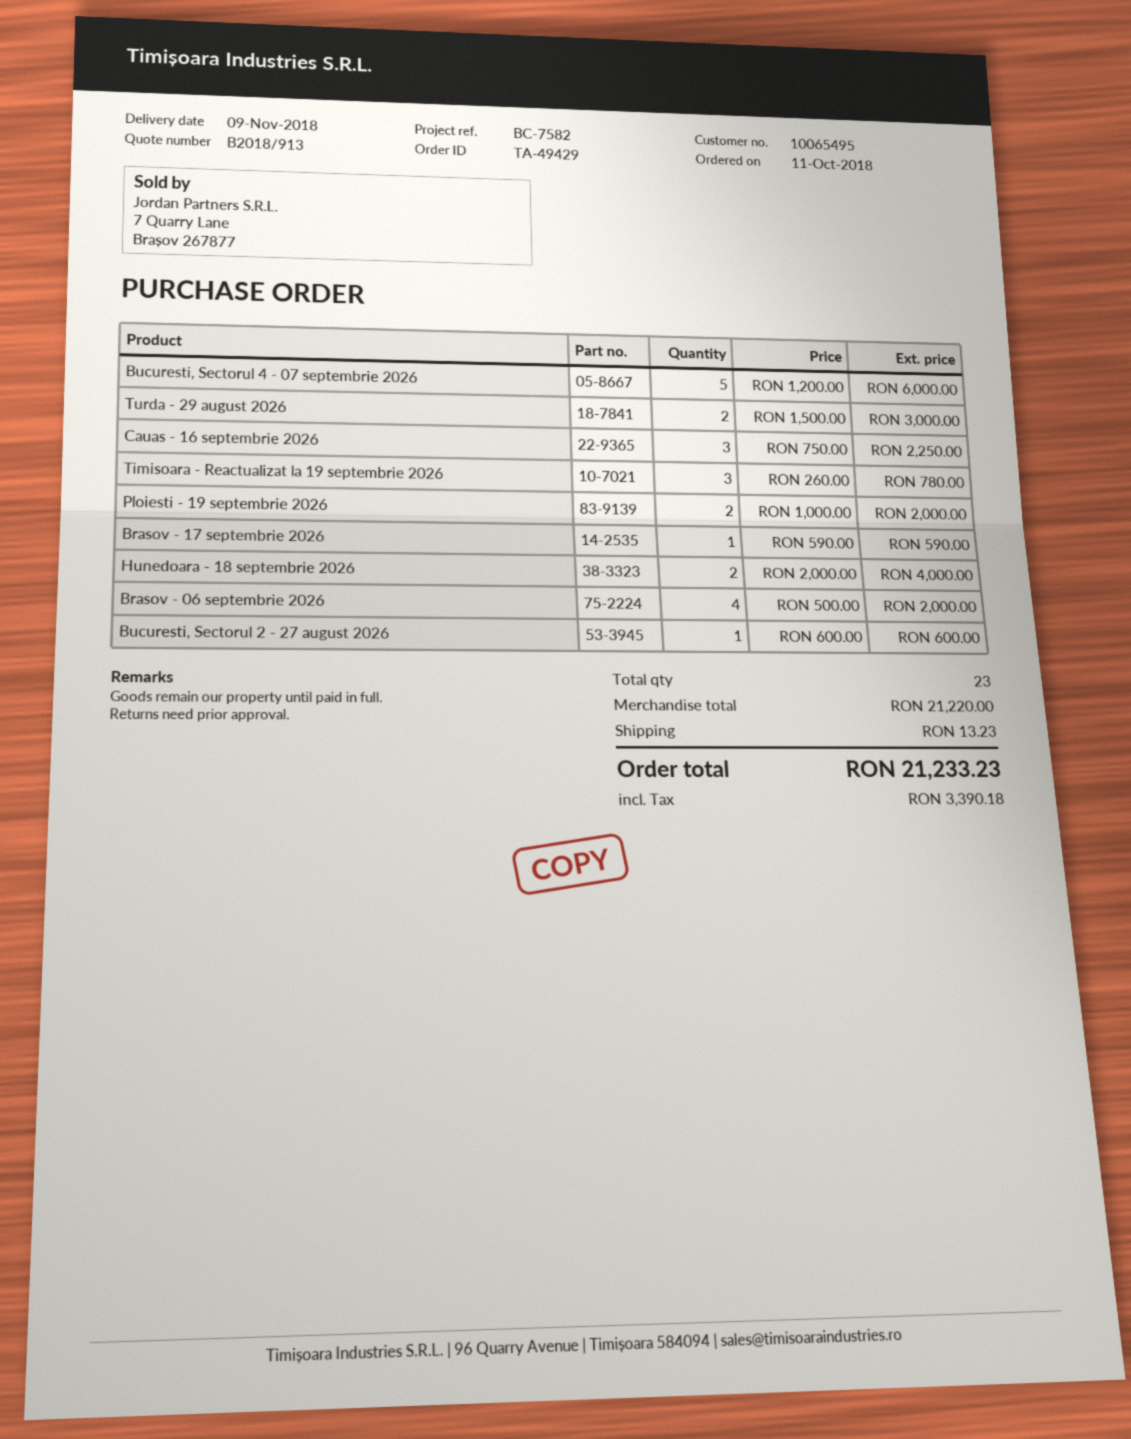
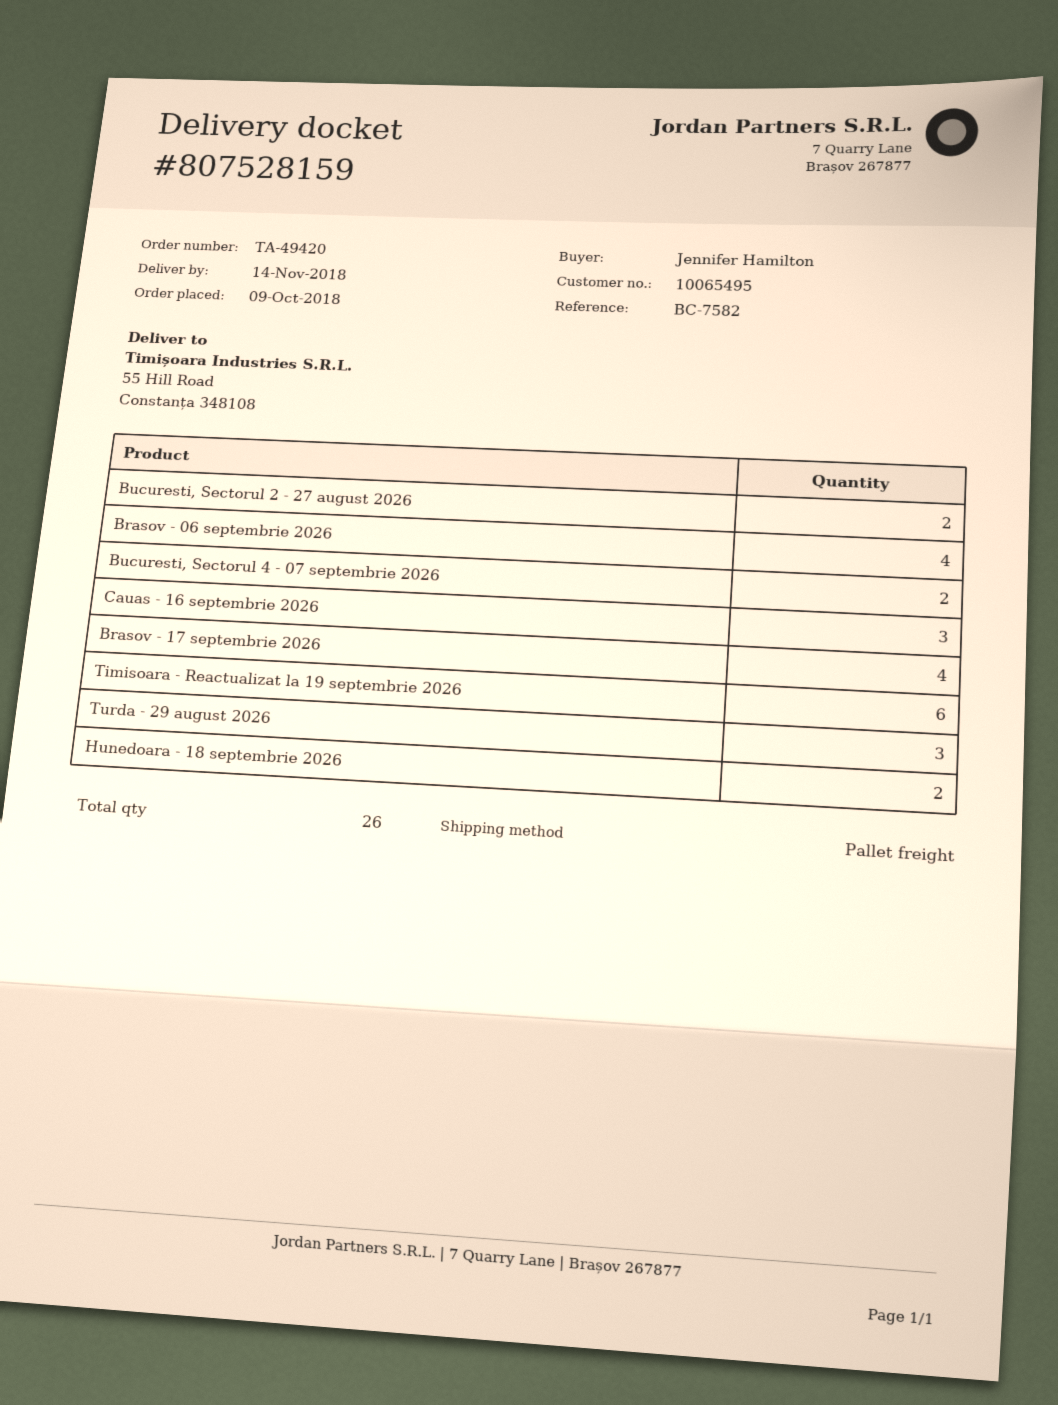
order number: TA-49429 -> TA-49420
order date: 2018-10-11 -> 2018-10-09
delivery date: 2018-11-09 -> 2018-11-14
Bucuresti, Sectorul 4 - 07 septembrie 2026: 5 -> 2
Turda - 29 august 2026: 2 -> 3
Timisoara - Reactualizat la 19 septembrie 2026: 3 -> 6
Ploiesti - 19 septembrie 2026: 2 -> none
Brasov - 17 septembrie 2026: 1 -> 4
Bucuresti, Sectorul 2 - 27 august 2026: 1 -> 2
total quantity: 23 -> 26

